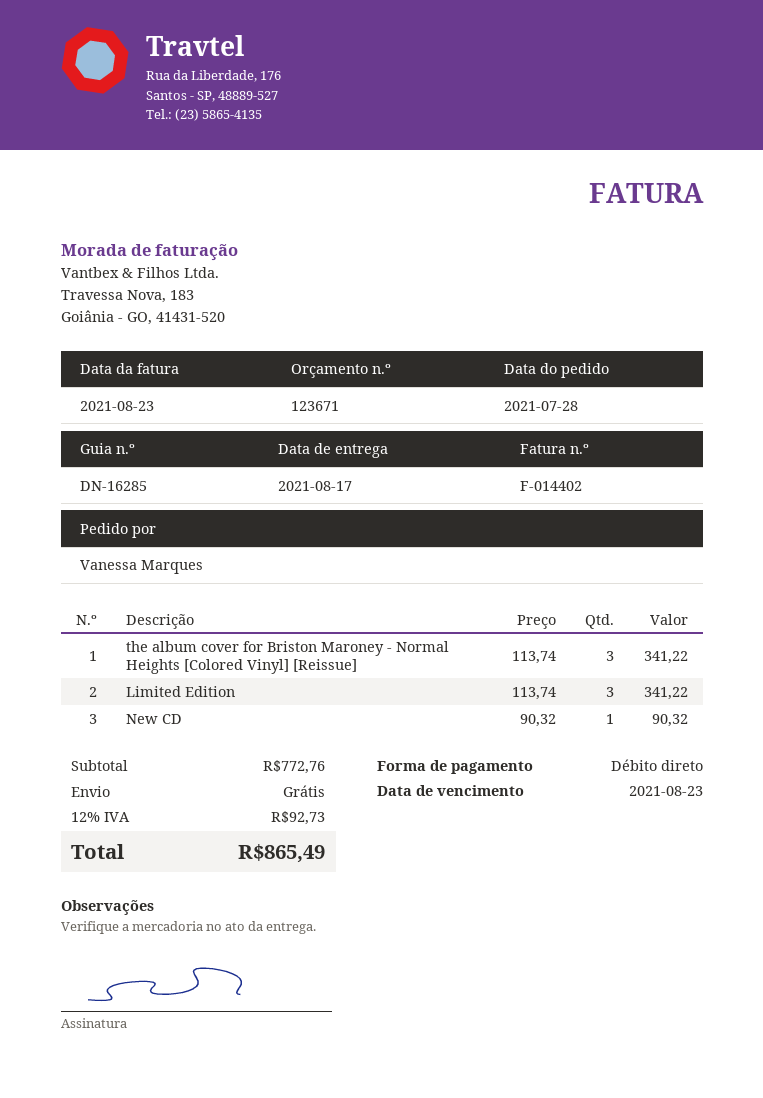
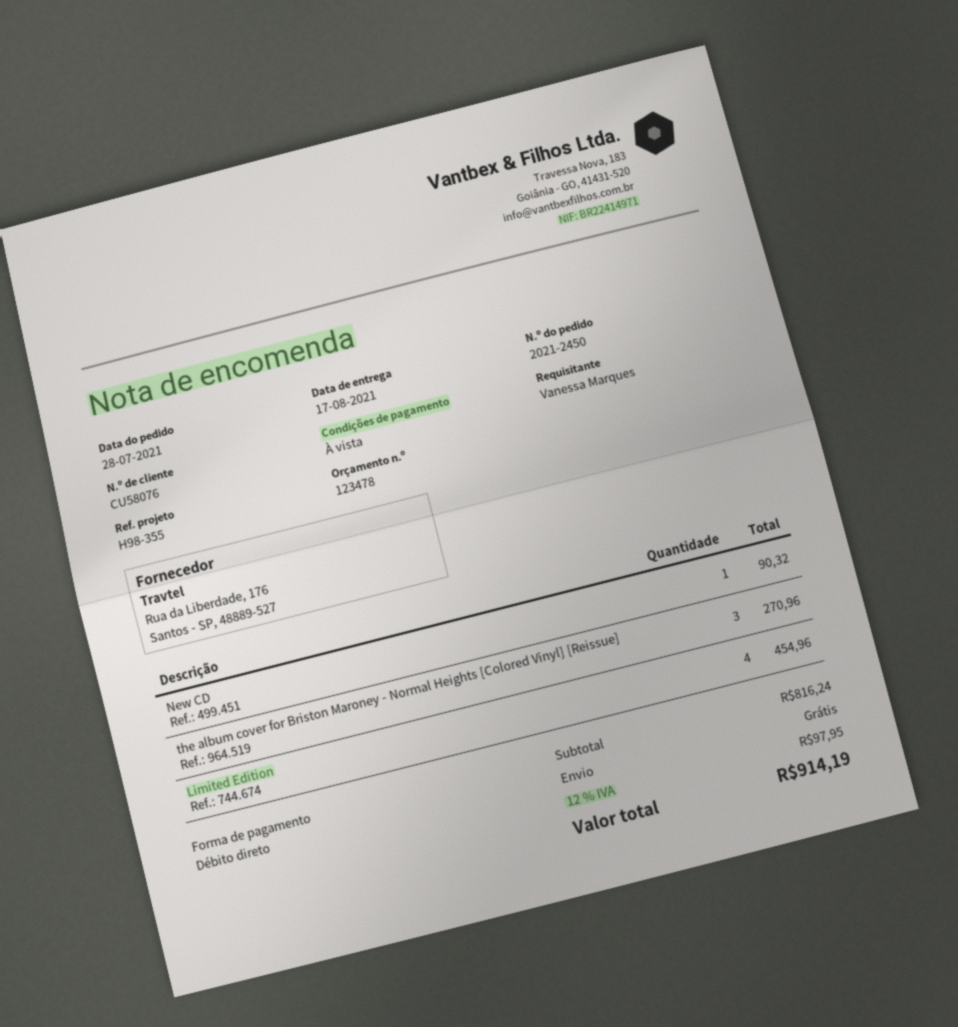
quote number: 123671 -> 123478
the album cover for Briston Maroney - Normal Heights [Colored Vinyl] [Reissue]: 3 for 341.22 -> 3 for 270.96
Limited Edition: 3 for 341.22 -> 4 for 454.96
subtotal: 772.76 -> 816.24
tax: 12% = 92.73 -> 12% = 97.95
total: 865.49 -> 914.19

